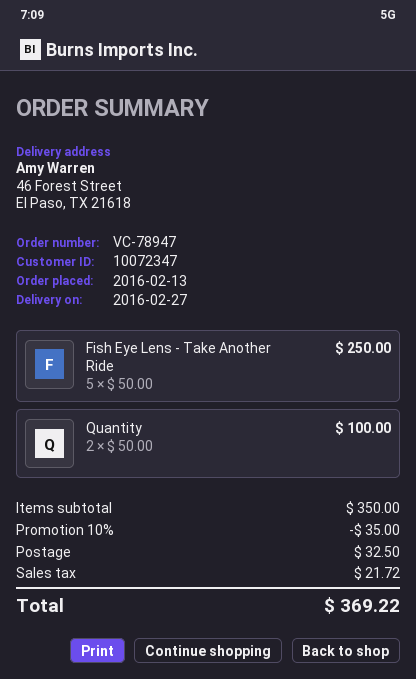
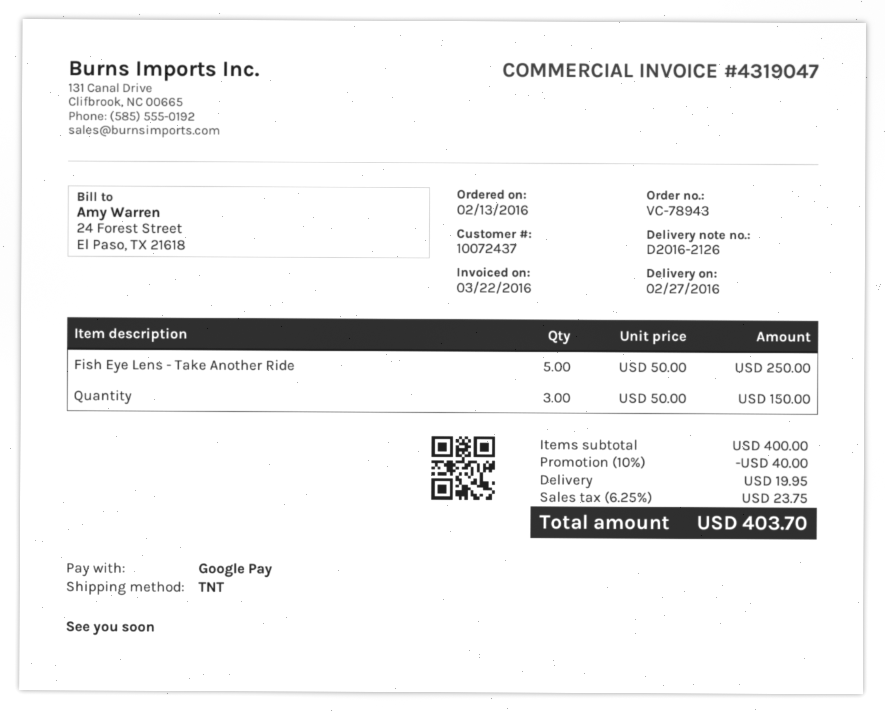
order number: VC-78947 -> VC-78943
customer number: 10072347 -> 10072437
Quantity: 2 x 50.00 = 100.00 -> 3 x 50.00 = 150.00
subtotal: 350.00 -> 400.00
discount: 10% = 35.00 -> 10% = 40.00
shipping: 32.50 -> 19.95
tax: 21.72 -> 23.75
total: 369.22 -> 403.70

